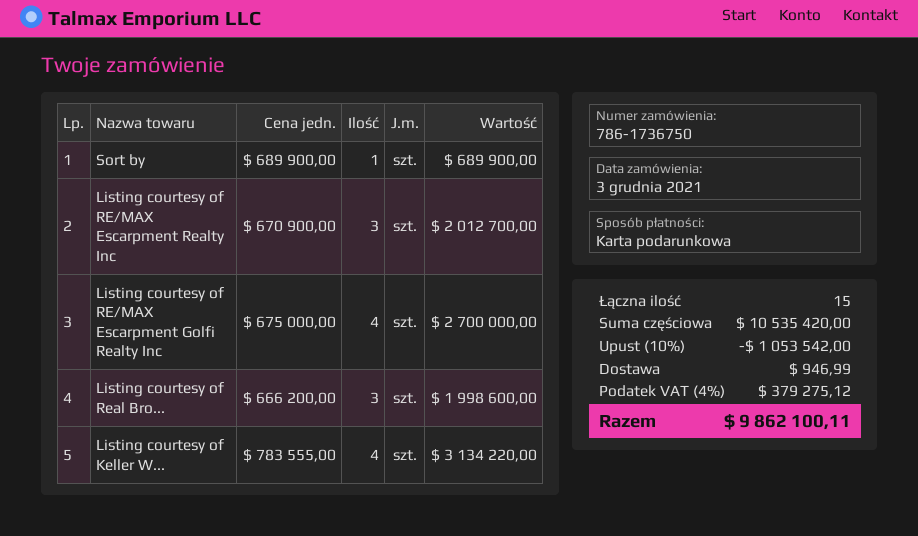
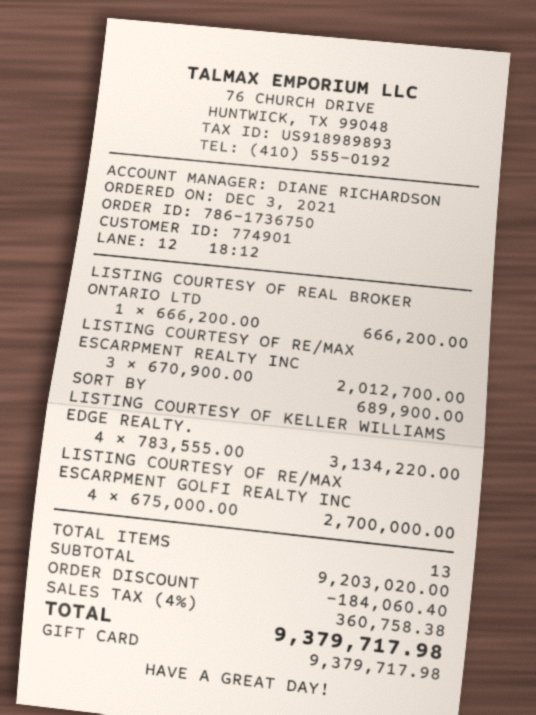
Listing courtesy of Real Bro...: 3 x 666200.00 = 1998600.00 -> 1 x 666200.00 = 666200.00
total quantity: 15 -> 13
subtotal: 10535420.00 -> 9203020.00
discount: 1053542.00 -> 184060.40
shipping: 946.99 -> none
tax: 4% = 379275.12 -> 4% = 360758.38
total: 9862100.11 -> 9379717.98

